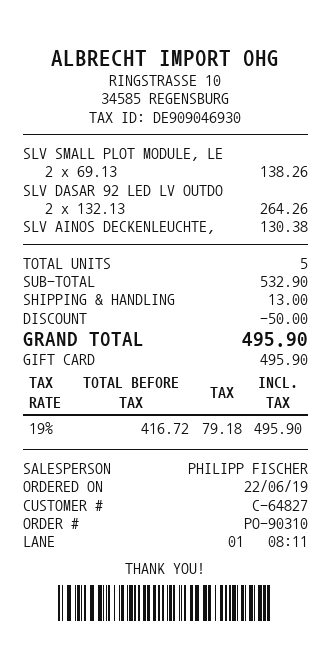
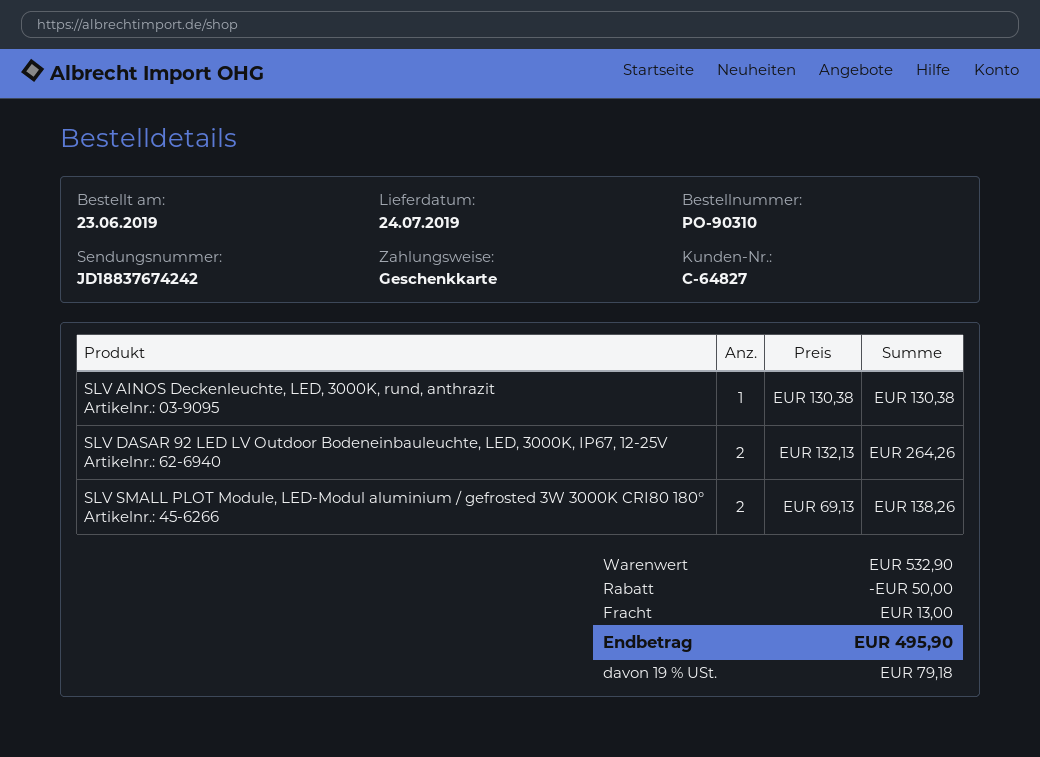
order date: 2019-06-22 -> 2019-06-23

